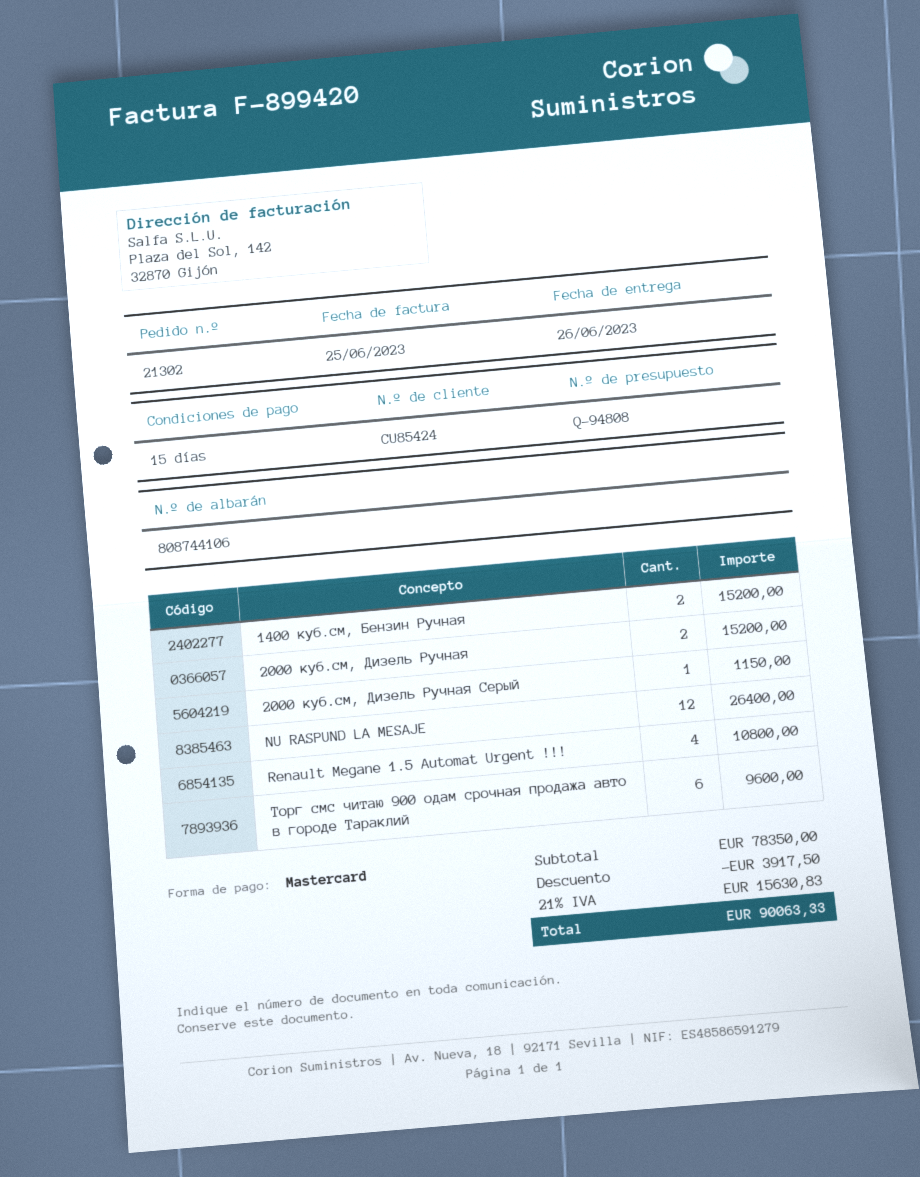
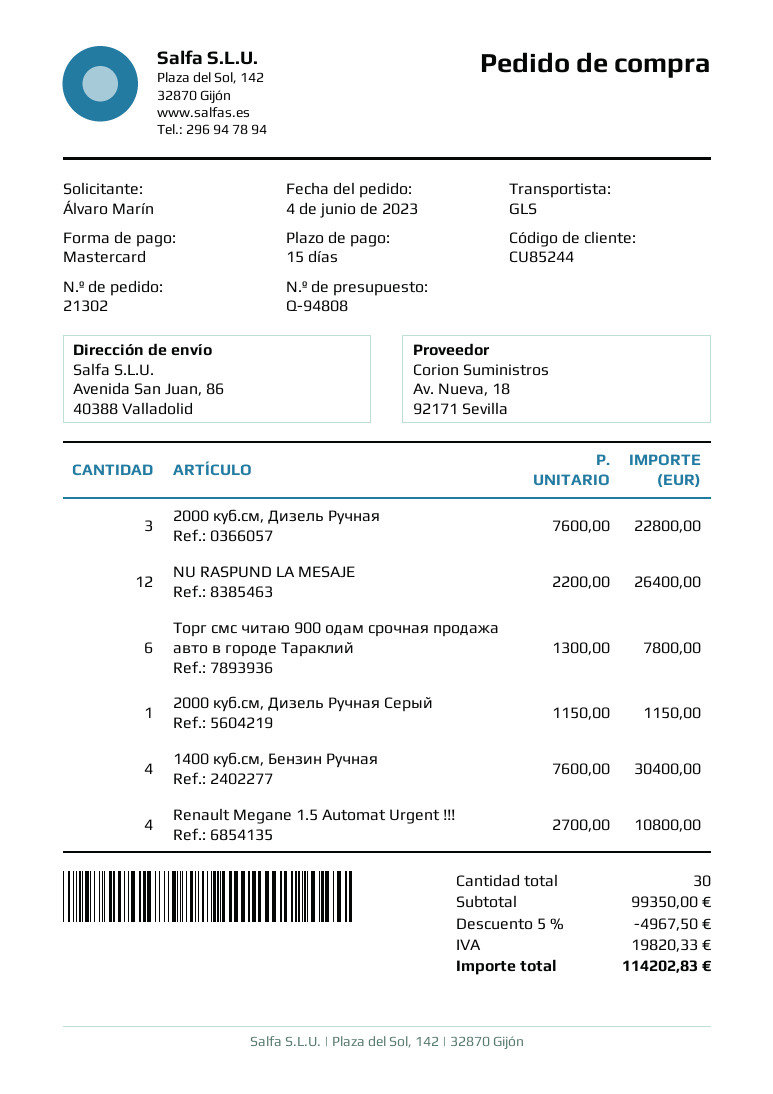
customer number: CU85424 -> CU85244
1400 куб.см, Бензин Ручная: 2 for 15200.00 -> 4 for 30400.00
2000 куб.см, Дизель Ручная: 2 for 15200.00 -> 3 for 22800.00
Торг смс читаю 900 одам срочная продажа авто в городе Тараклий: 6 for 9600.00 -> 6 for 7800.00
subtotal: 78350.00 -> 99350.00
discount: 3917.50 -> 4967.50
tax: 15630.83 -> 19820.33
total: 90063.33 -> 114202.83

